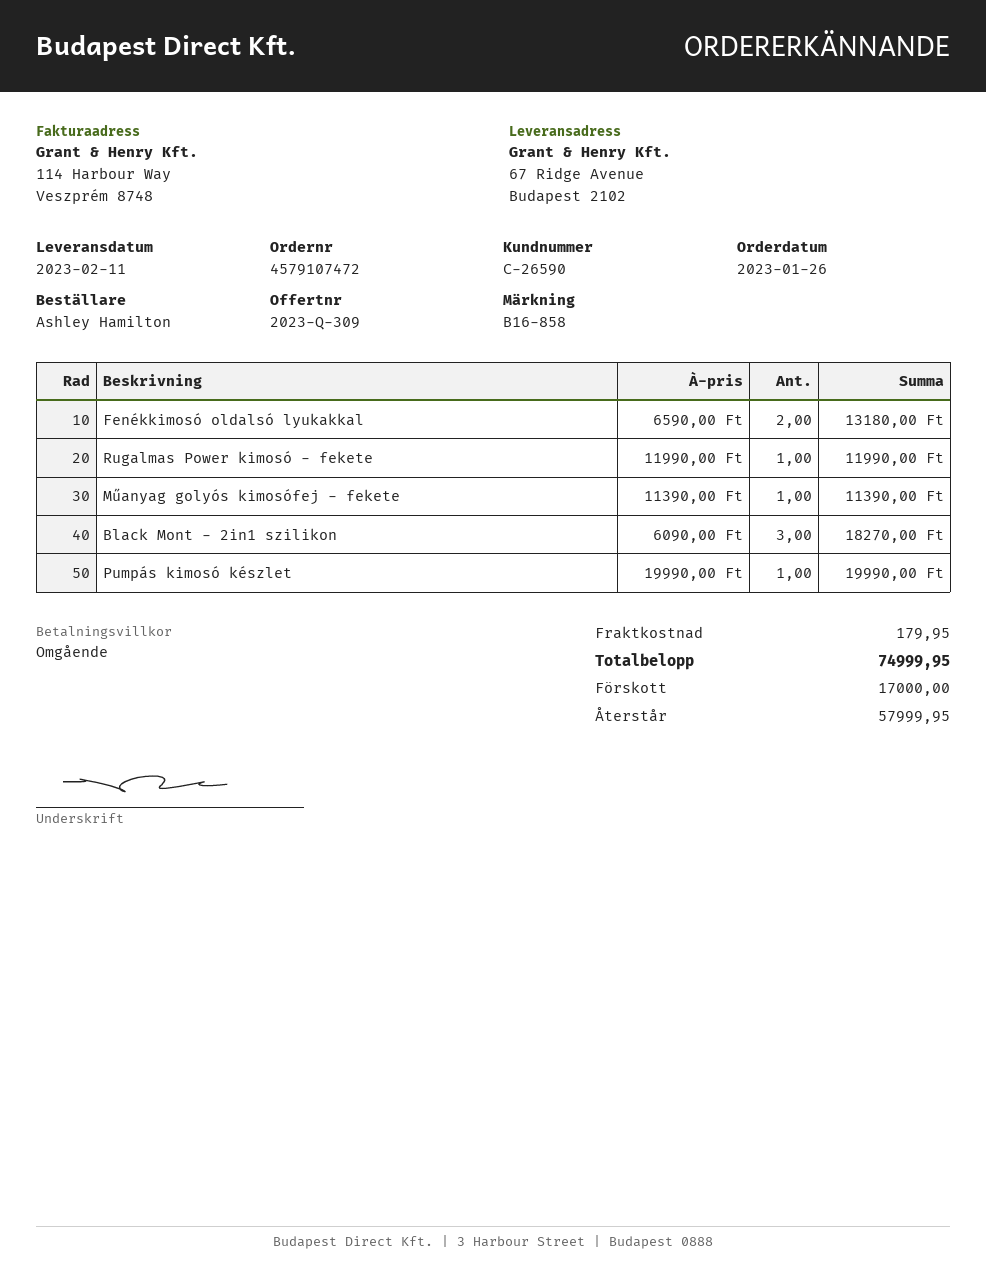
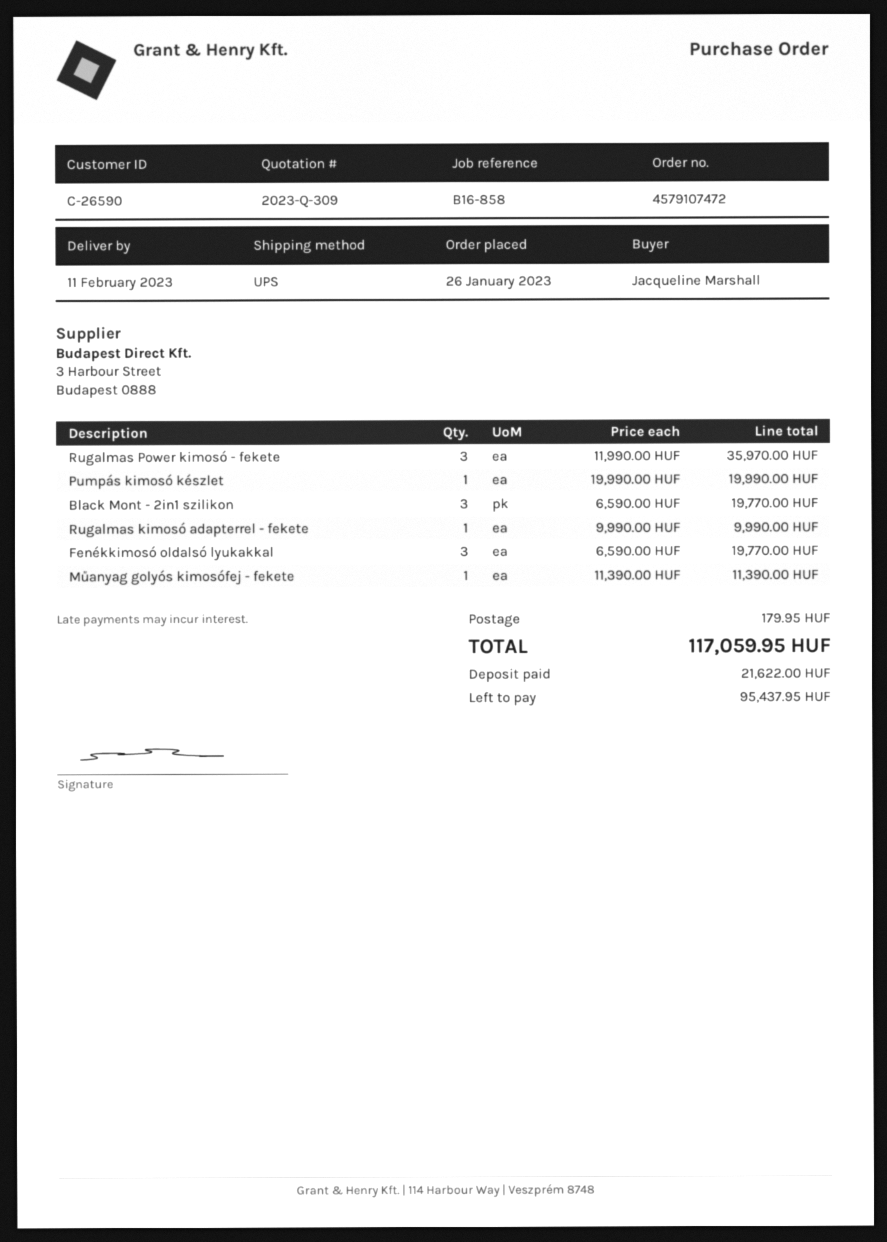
ordered by: Ashley Hamilton -> Jacqueline Marshall
Fenékkimosó oldalsó lyukakkal: 2 x 6590.00 = 13180.00 -> 3 x 6590.00 = 19770.00
Rugalmas Power kimosó - fekete: 1 x 11990.00 = 11990.00 -> 3 x 11990.00 = 35970.00
Black Mont - 2in1 szilikon: 3 x 6090.00 = 18270.00 -> 3 x 6590.00 = 19770.00
Rugalmas kimosó adapterrel - fekete: none -> 1 x 9990.00 = 9990.00
total: 74999.95 -> 117059.95
deposit: 17000.00 -> 21622.00
balance: 57999.95 -> 95437.95

